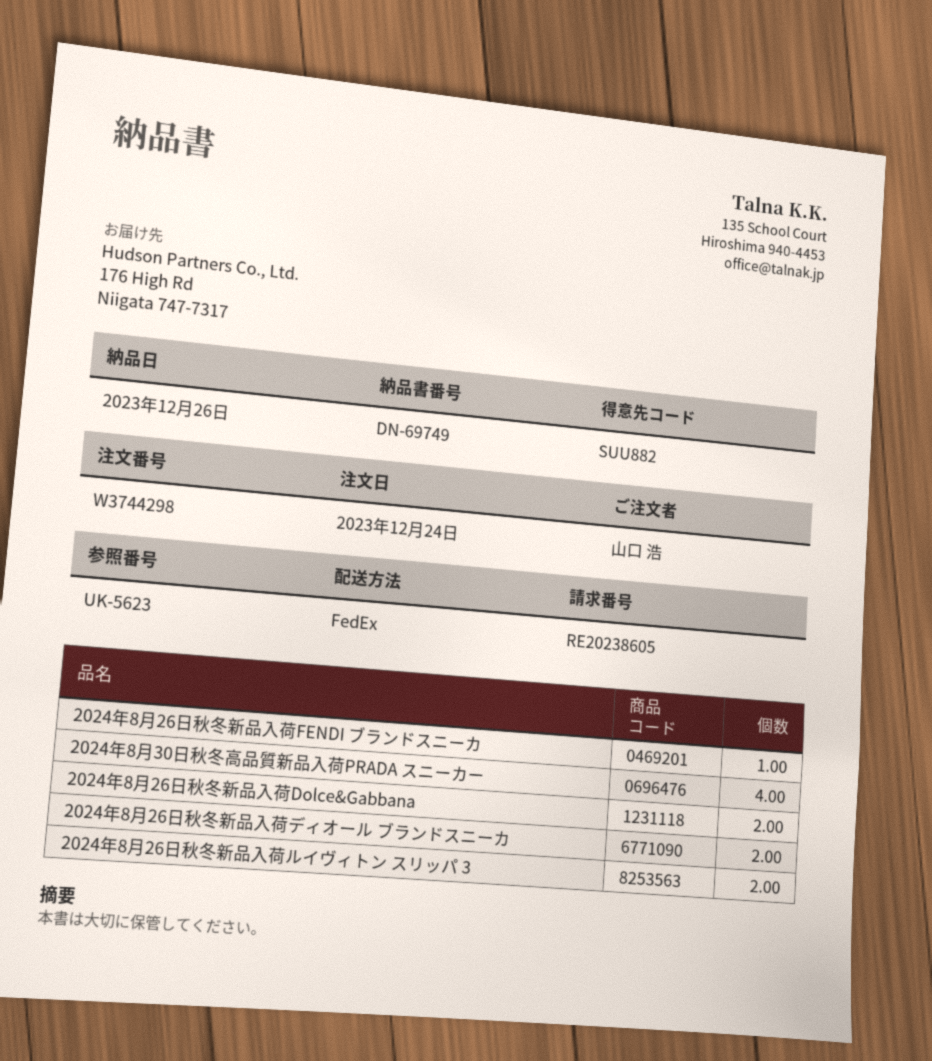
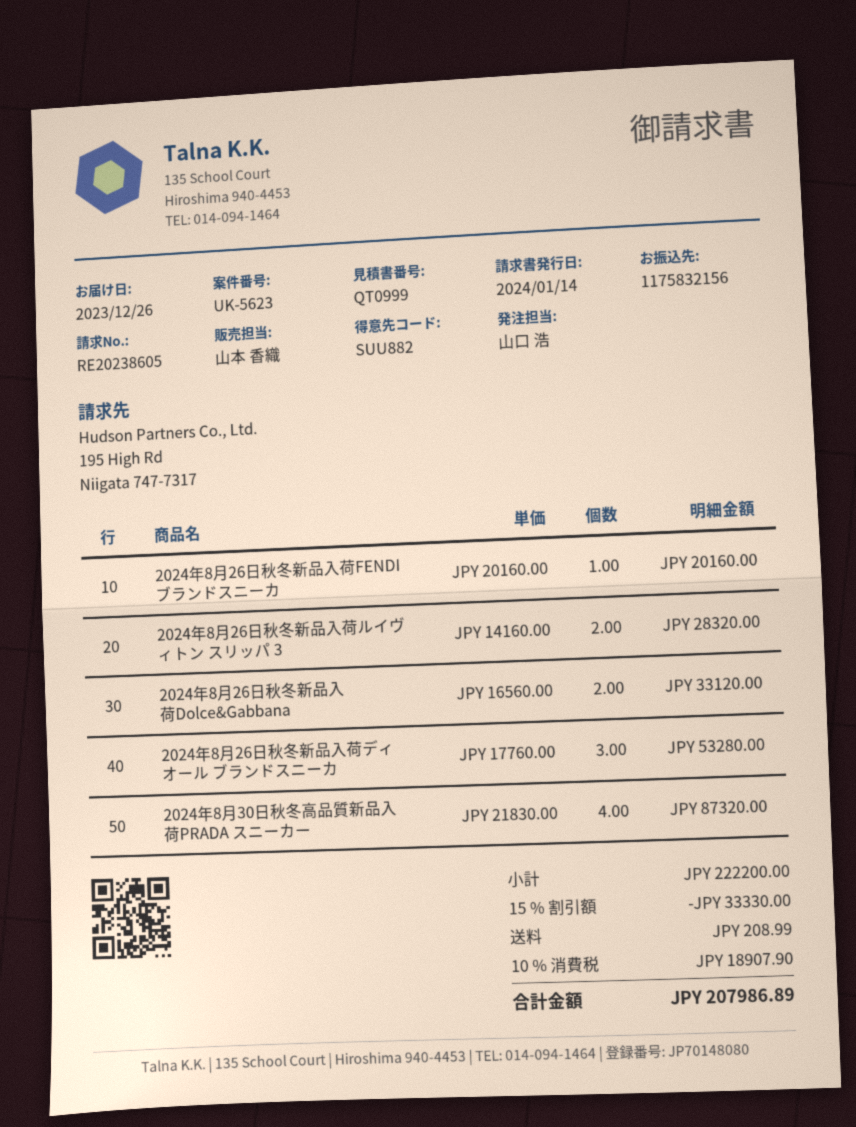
2024年8月26日秋冬新品入荷ディオール ブランドスニーカ: 2 -> 3

